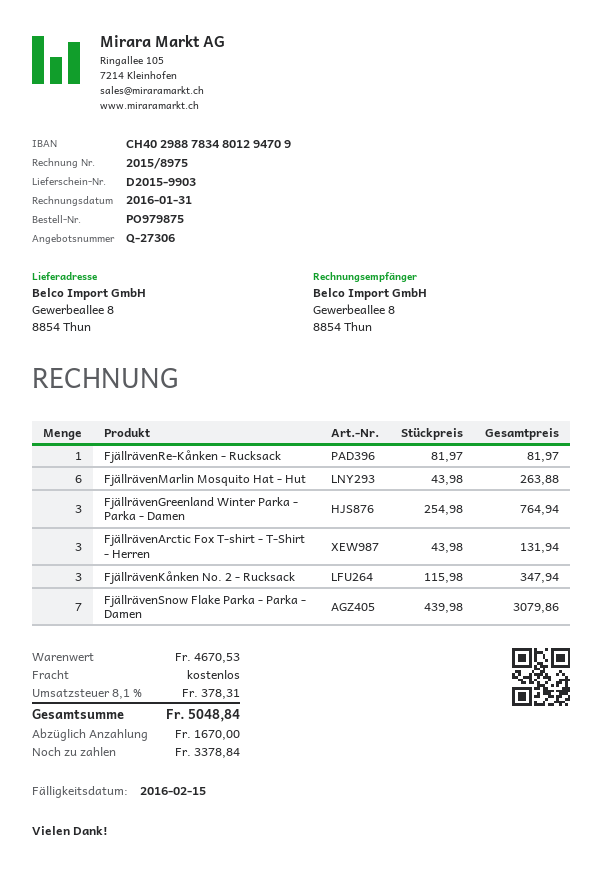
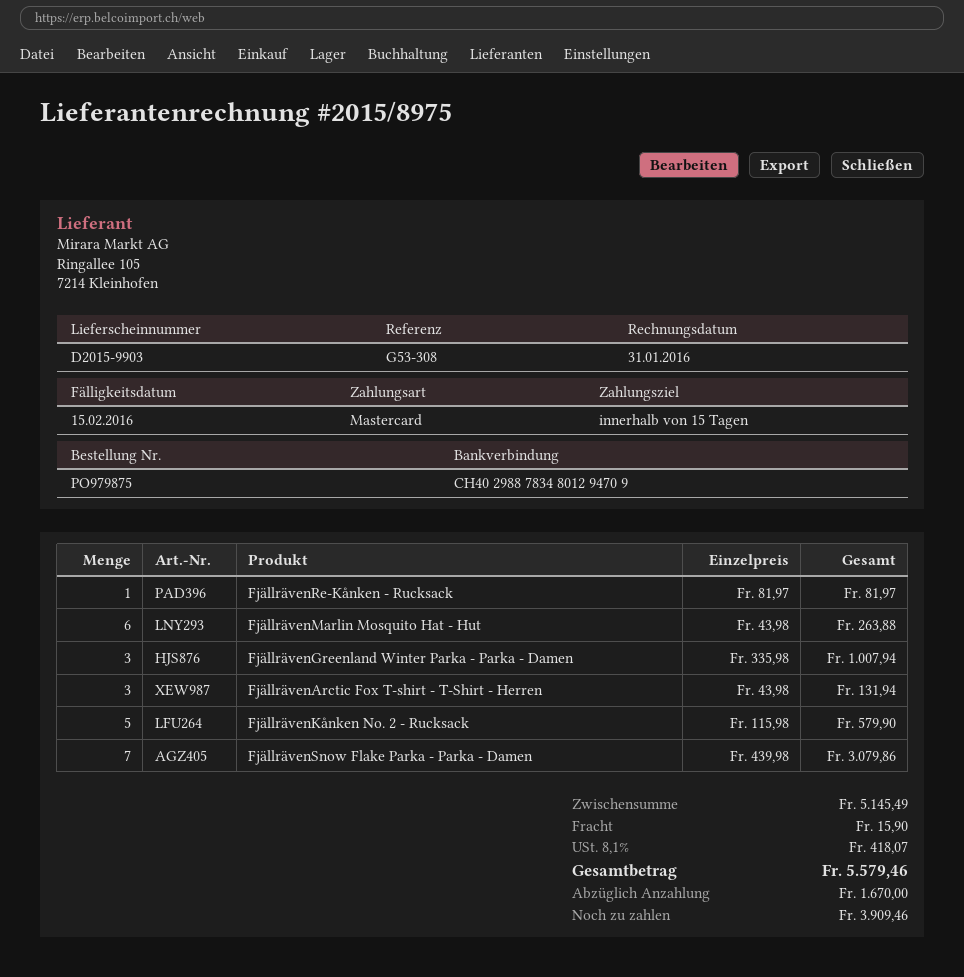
FjällrävenGreenland Winter Parka - Parka - Damen: 3 x 254.98 = 764.94 -> 3 x 335.98 = 1007.94
FjällrävenKånken No. 2 - Rucksack: 3 x 115.98 = 347.94 -> 5 x 115.98 = 579.90
subtotal: 4670.53 -> 5145.49
shipping: 0.00 -> 15.90
tax: 8.1% = 378.31 -> 8.1% = 418.07
total: 5048.84 -> 5579.46
balance: 3378.84 -> 3909.46

